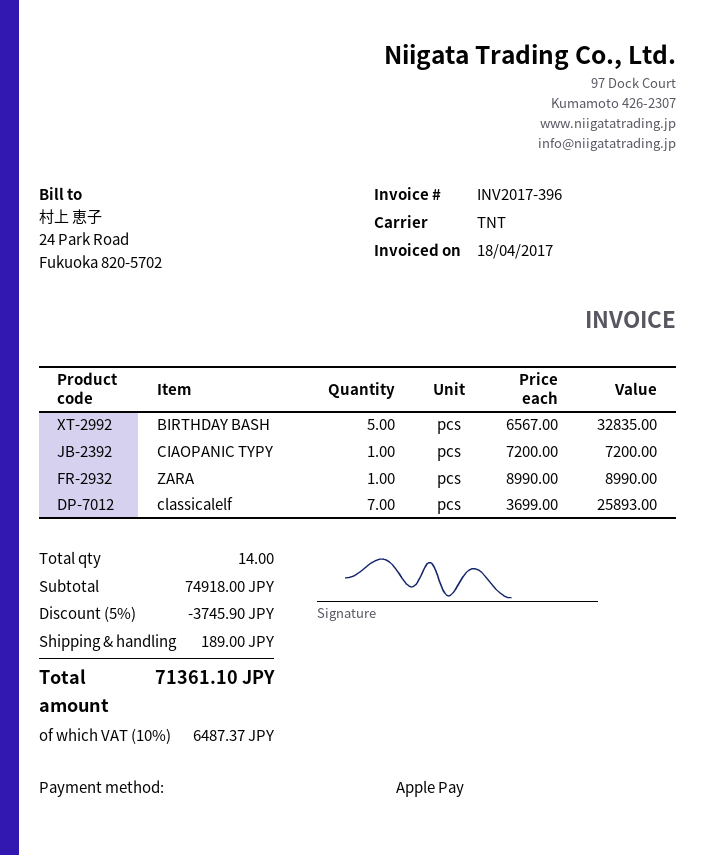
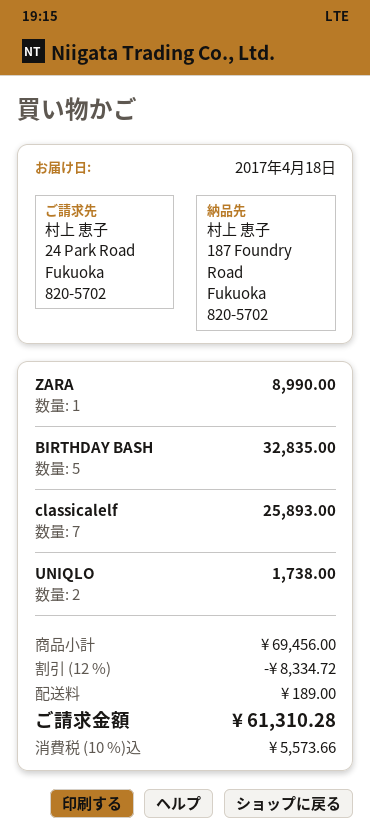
CIAOPANIC TYPY: 1 for 7200.00 -> none
UNIQLO: none -> 2 for 1738.00
subtotal: 74918.00 -> 69456.00
discount: 5% = 3745.90 -> 12% = 8334.72
tax: 10% = 6487.37 -> 10% = 5573.66
total: 71361.10 -> 61310.28

